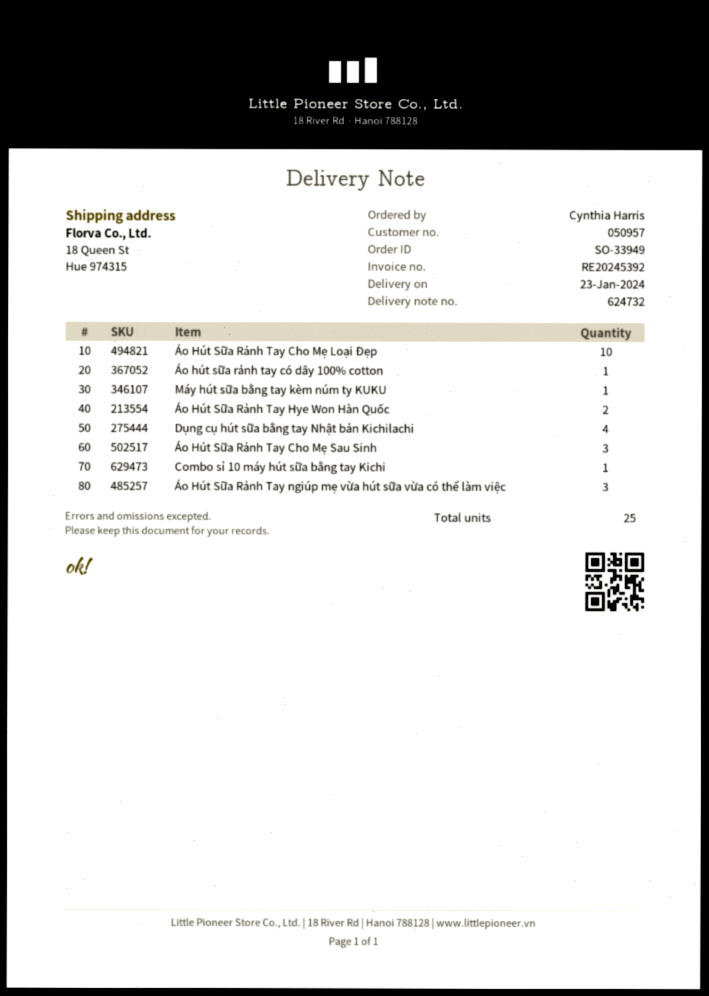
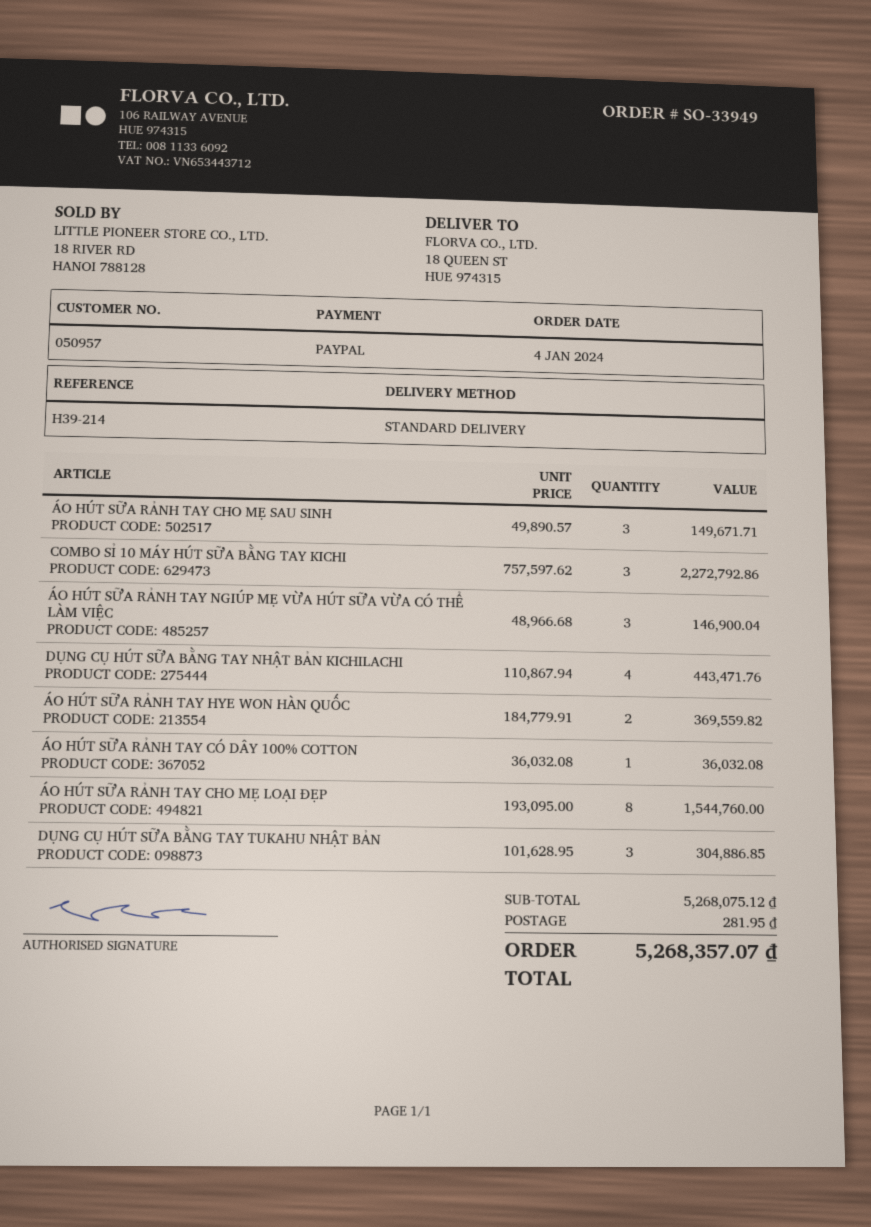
Áo Hút Sữa Rảnh Tay Cho Mẹ Loại Đẹp: 10 -> 8
Máy hút sữa bằng tay kèm núm ty KUKU: 1 -> none
Combo sỉ 10 máy hút sữa bằng tay Kichi: 1 -> 3
DỤNG CỤ HÚT SỮA BẰNG TAY TUKAHU NHẬT BẢN: none -> 3

